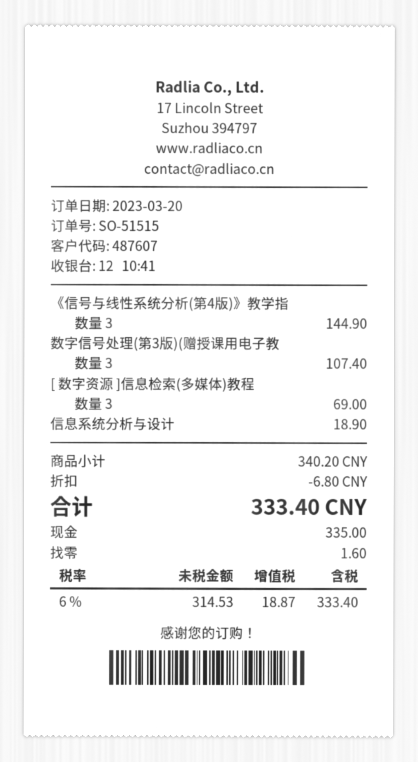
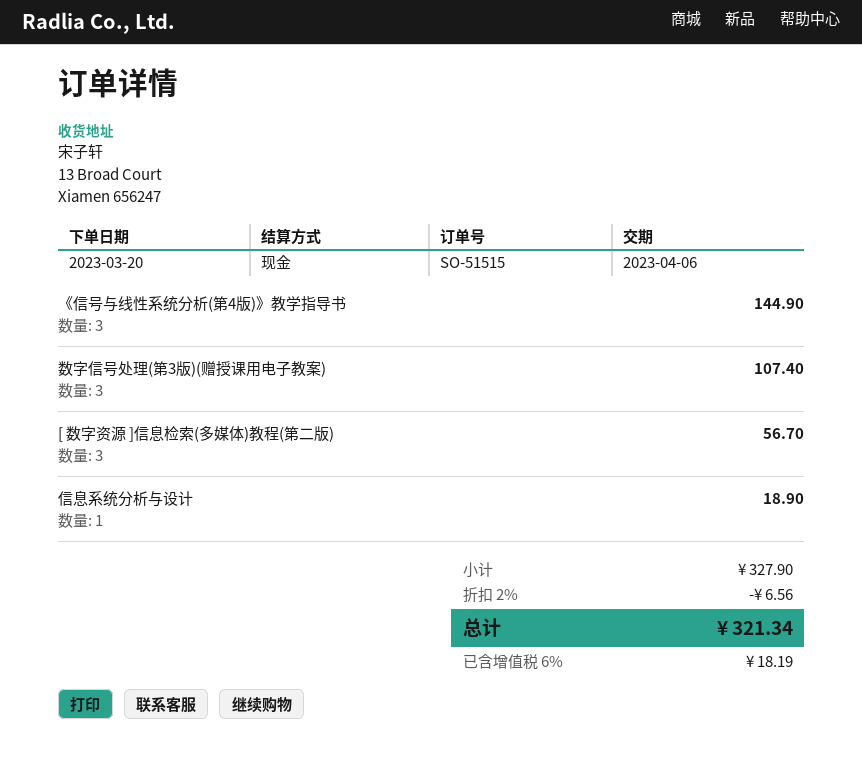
[ 数字资源 ]信息检索(多媒体)教程: 3 for 69.00 -> 3 for 56.70
subtotal: 340.20 -> 327.90
discount: 6.80 -> 6.56
tax: 6% = 18.87 -> 6% = 18.19
total: 333.40 -> 321.34

